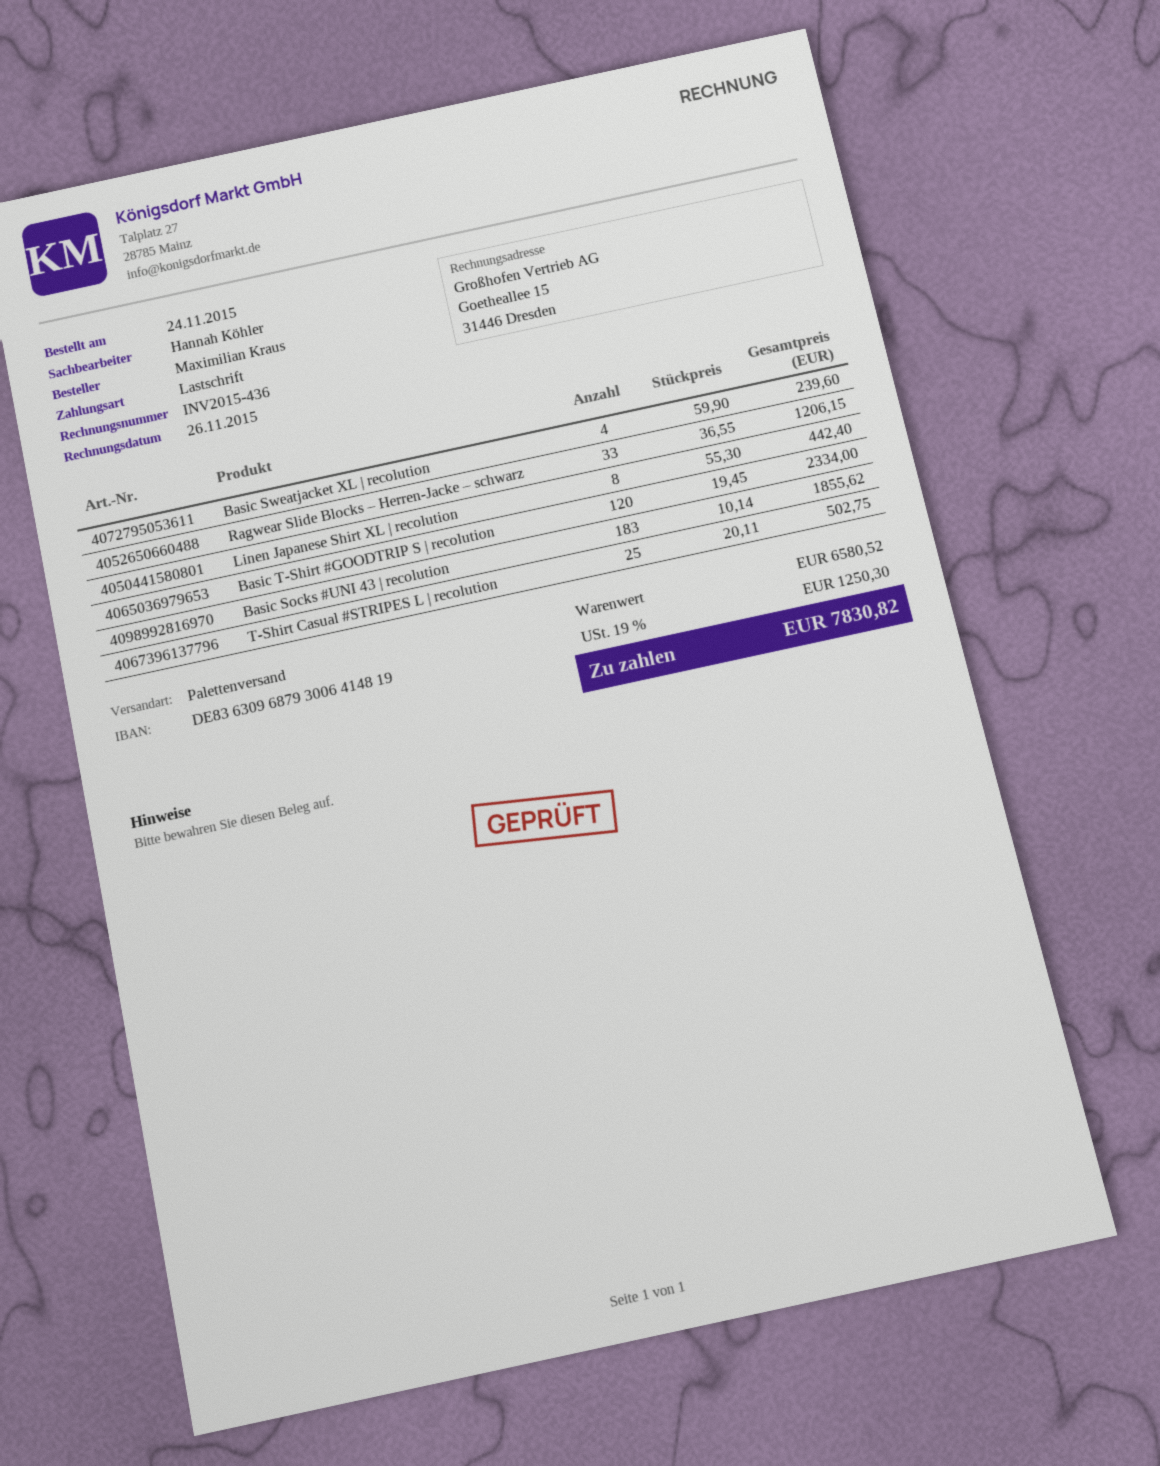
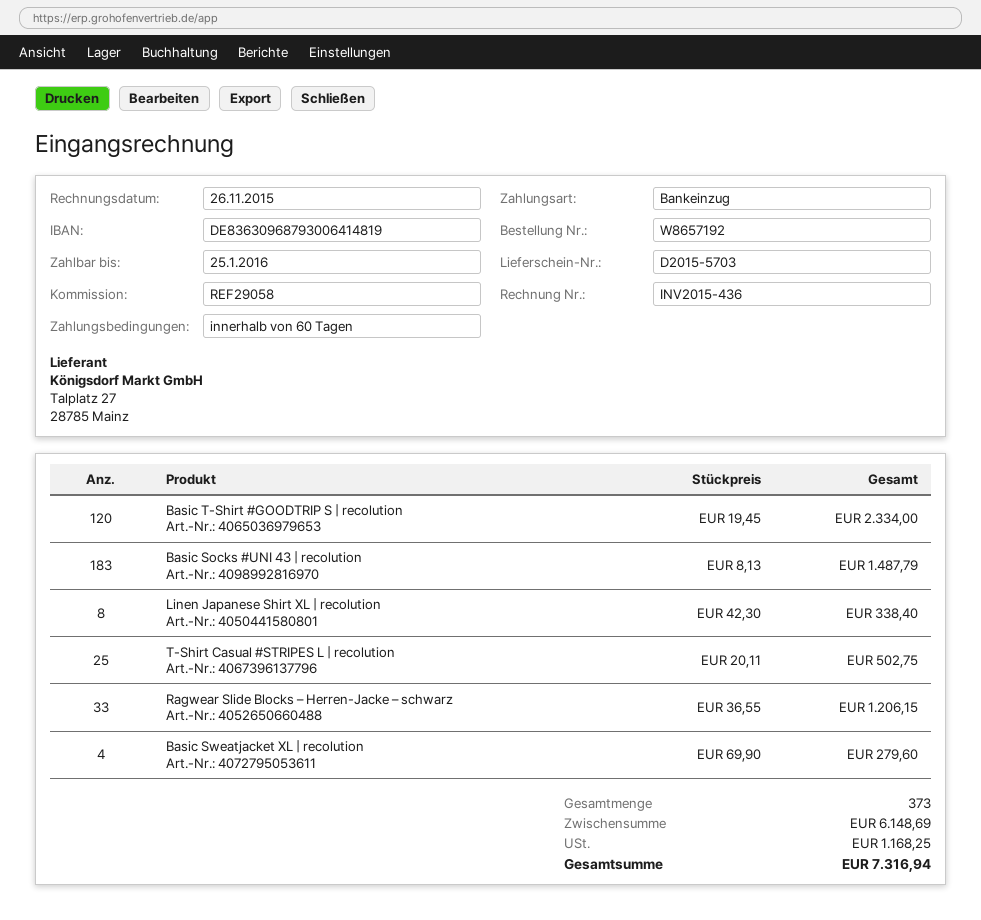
Basic Sweatjacket XL | recolution: 4 x 59.90 = 239.60 -> 4 x 69.90 = 279.60
Linen Japanese Shirt XL | recolution: 8 x 55.30 = 442.40 -> 8 x 42.30 = 338.40
Basic Socks #UNI 43 | recolution: 183 x 10.14 = 1855.62 -> 183 x 8.13 = 1487.79
subtotal: 6580.52 -> 6148.69
tax: 1250.30 -> 1168.25
total: 7830.82 -> 7316.94

